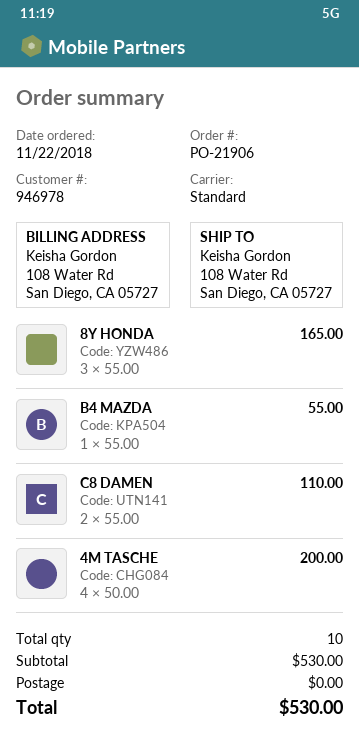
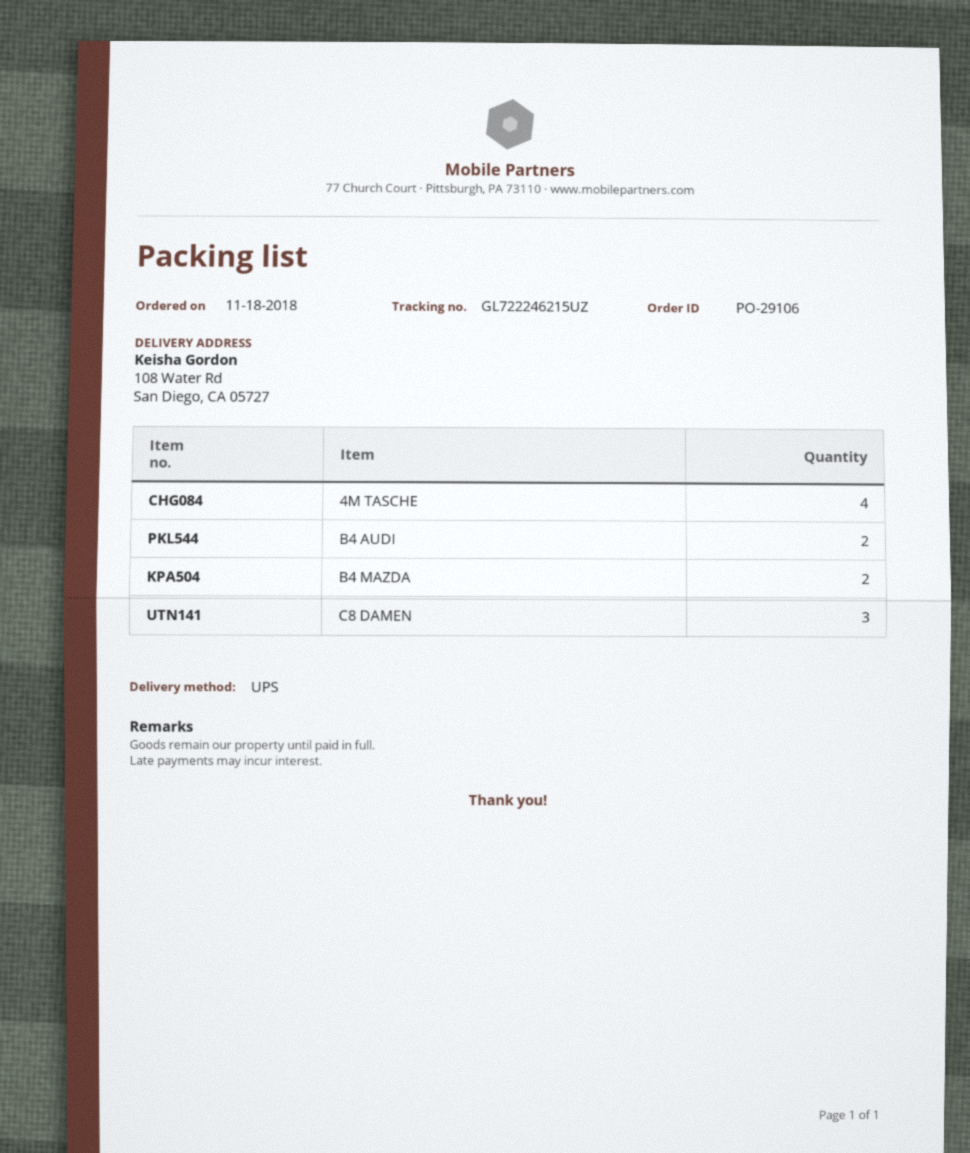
order number: PO-21906 -> PO-29106
order date: 2018-11-22 -> 2018-11-18
shipping method: standard -> UPS
8Y HONDA: 3 -> none
B4 MAZDA: 1 -> 2
C8 DAMEN: 2 -> 3
B4 AUDI: none -> 2

